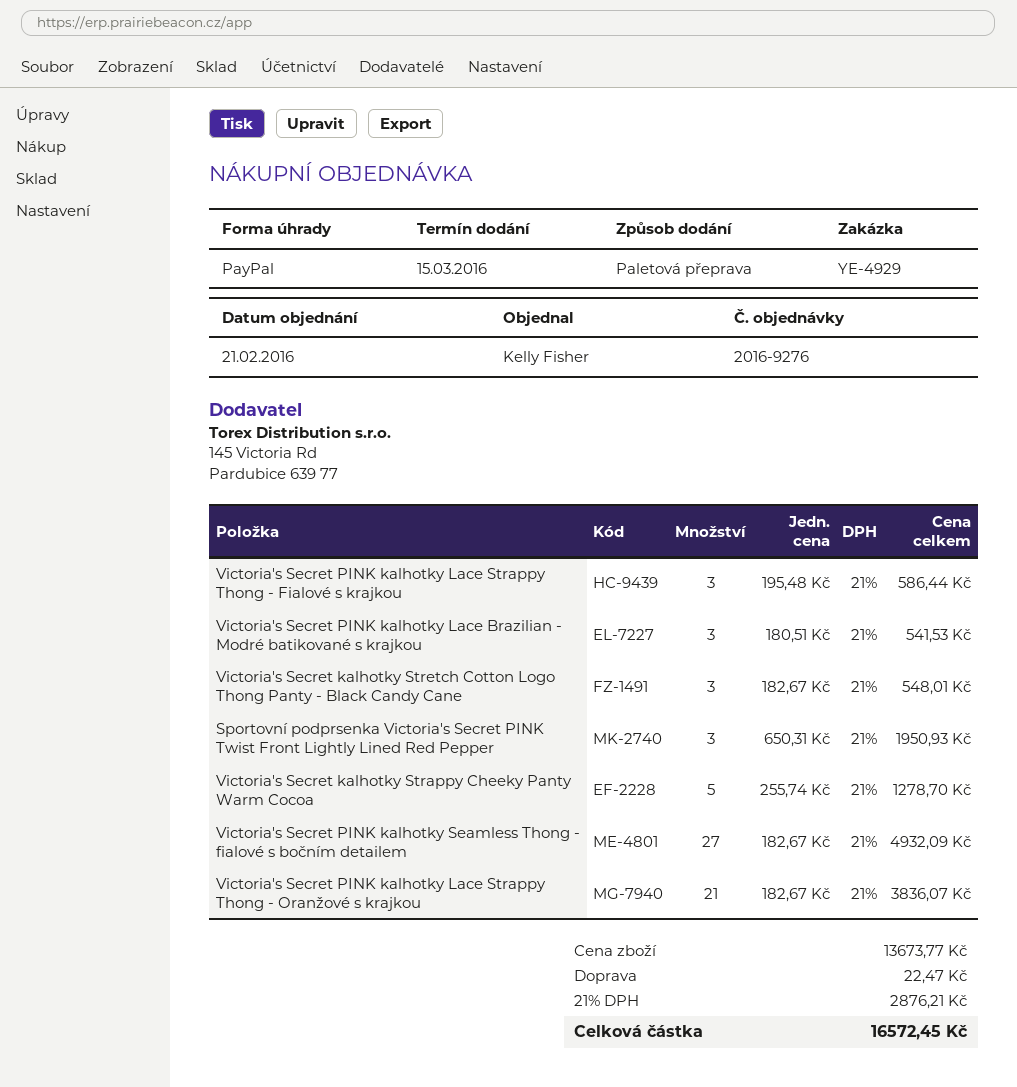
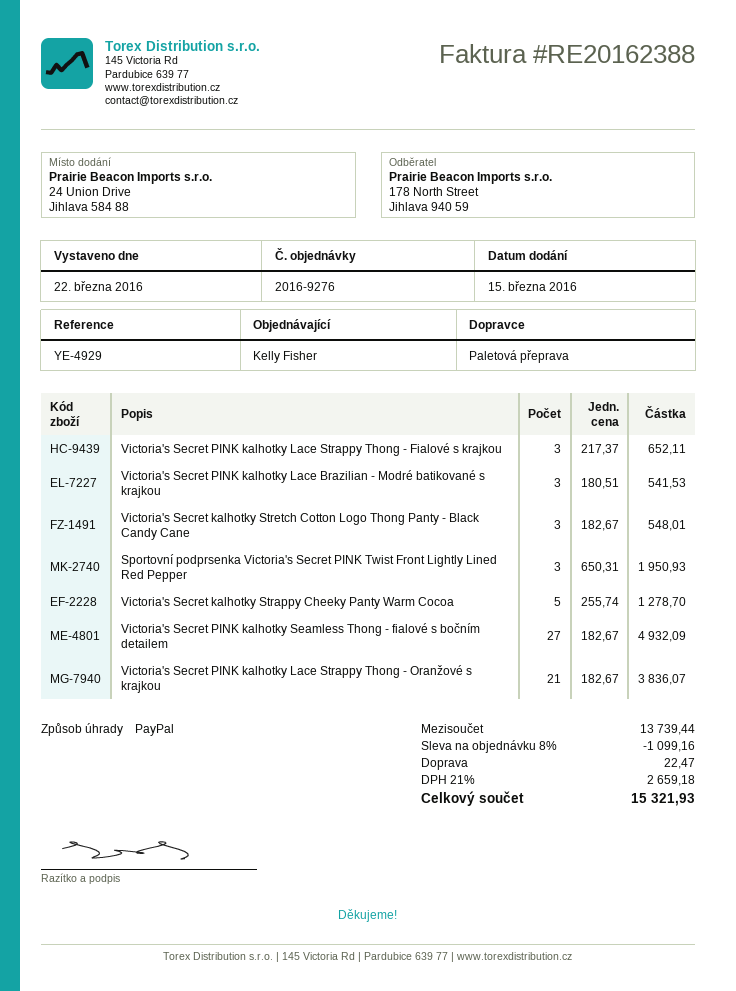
Victoria's Secret PINK kalhotky Lace Strappy Thong - Fialové s krajkou: 3 x 195.48 = 586.44 -> 3 x 217.37 = 652.11
subtotal: 13673.77 -> 13739.44
discount: none -> 8% = 1099.16
tax: 21% = 2876.21 -> 21% = 2659.18
total: 16572.45 -> 15321.93

